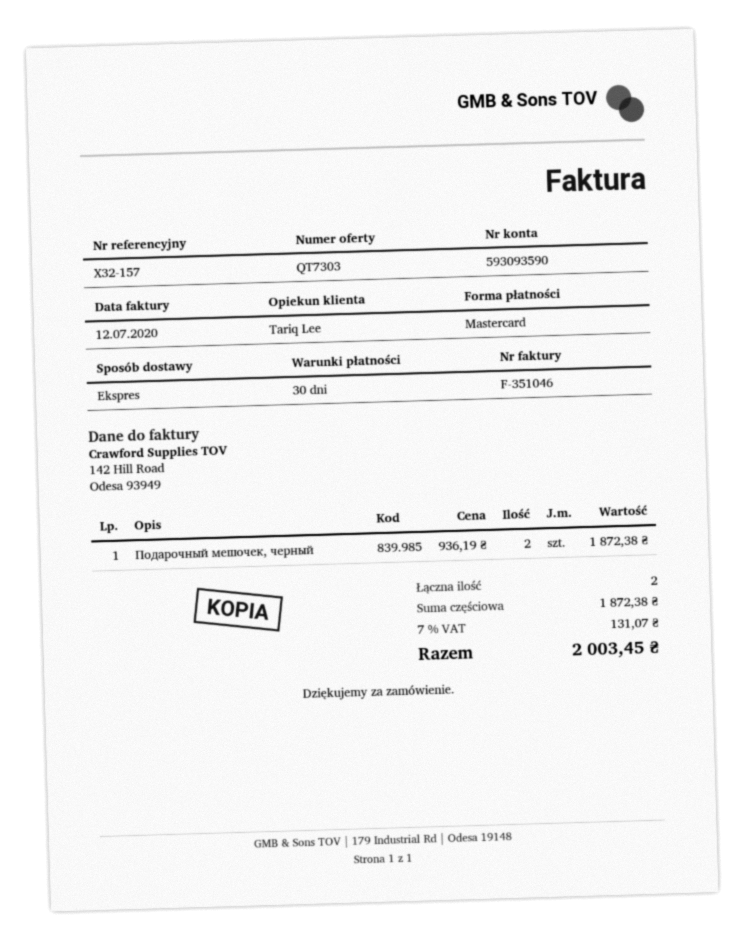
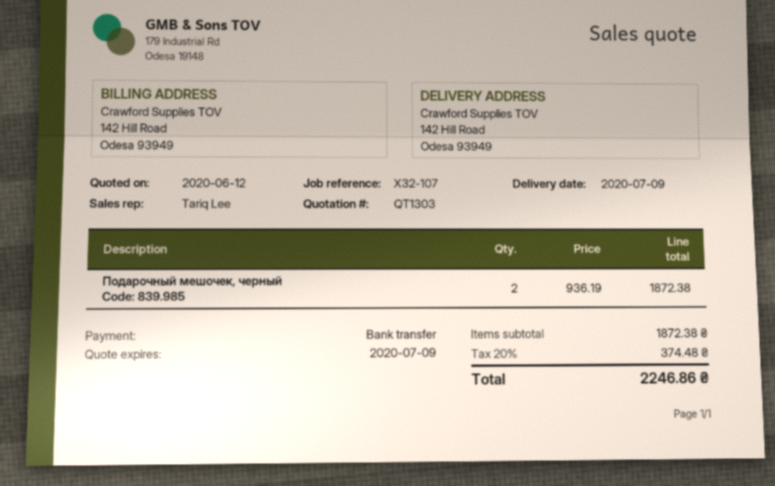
quote number: QT7303 -> QT1303
reference: X32-157 -> X32-107
payment method: Mastercard -> bank transfer
tax: 7% = 131.07 -> 20% = 374.48
total: 2003.45 -> 2246.86

